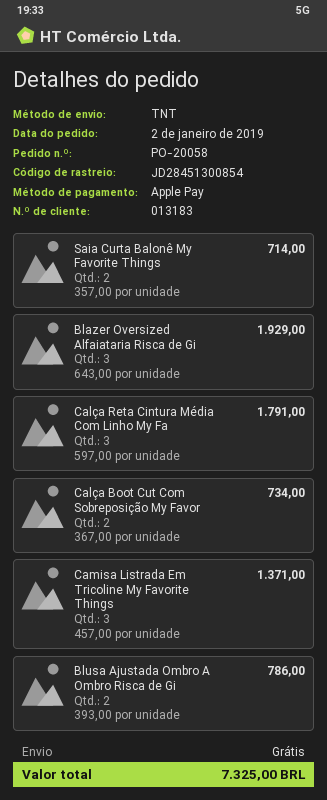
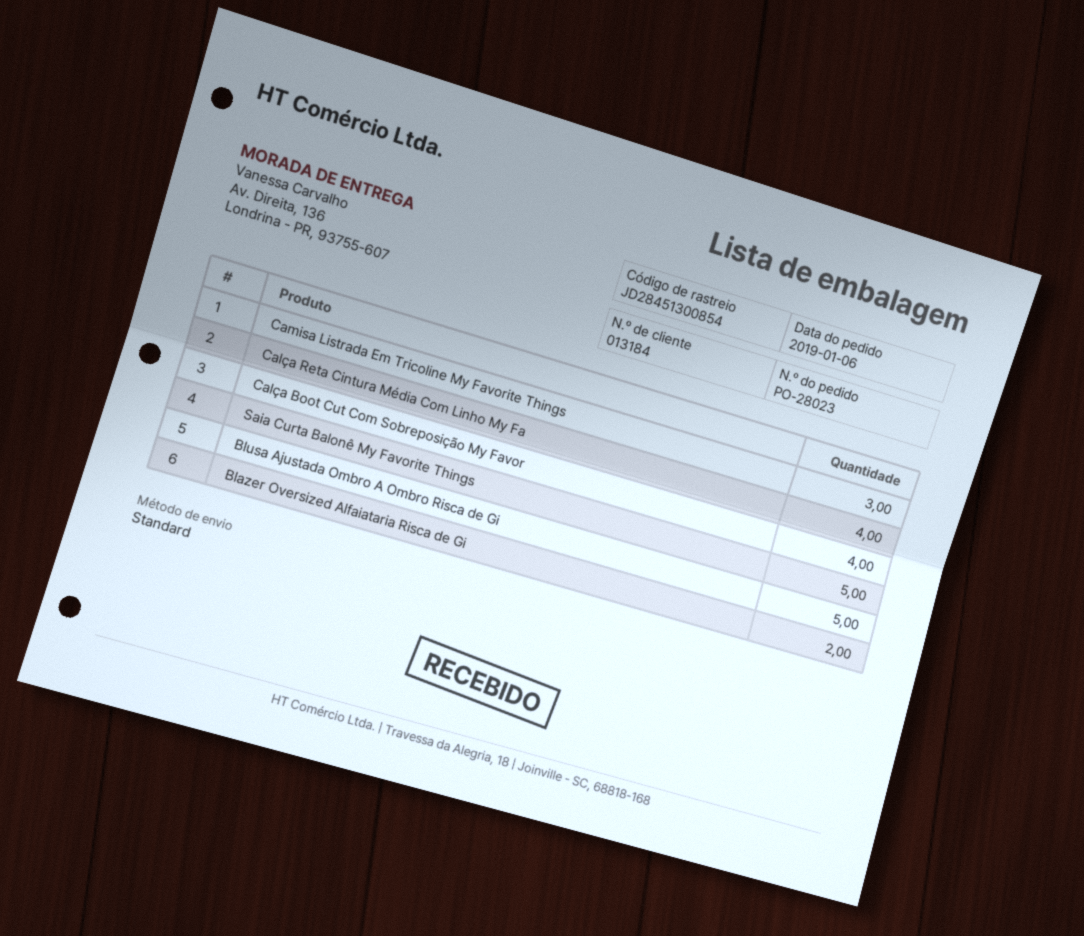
order number: PO-20058 -> PO-28023
order date: 2019-01-02 -> 2019-01-06
customer number: 013183 -> 013184
shipping method: TNT -> standard
Saia Curta Balonê My Favorite Things: 2 -> 5
Blazer Oversized Alfaiataria Risca de Gi: 3 -> 2
Calça Reta Cintura Média Com Linho My Fa: 3 -> 4
Calça Boot Cut Com Sobreposição My Favor: 2 -> 4
Blusa Ajustada Ombro A Ombro Risca de Gi: 2 -> 5

